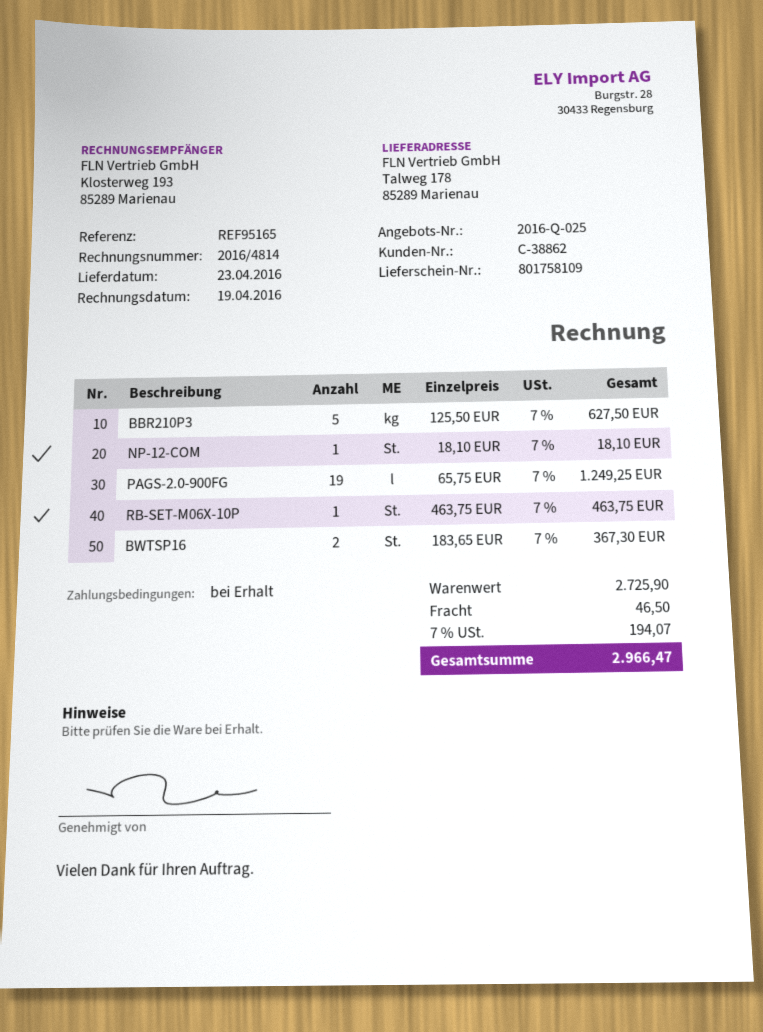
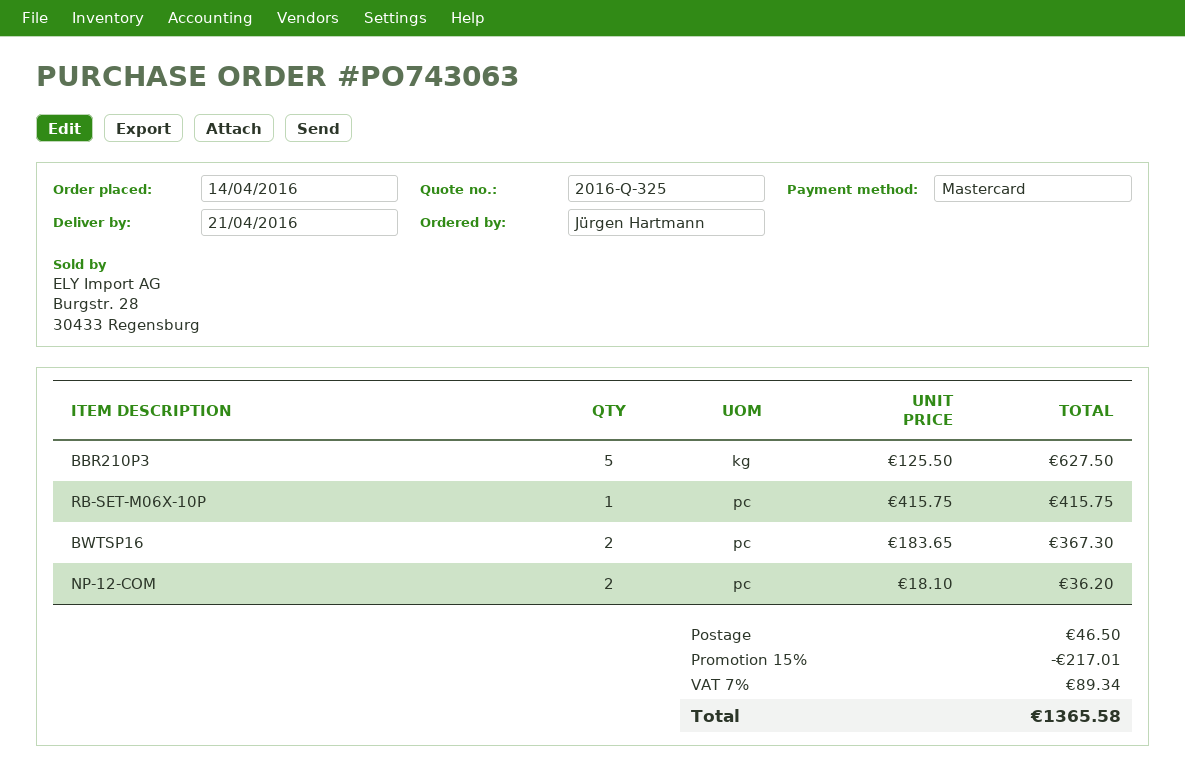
quote number: 2016-Q-025 -> 2016-Q-325
delivery date: 2016-04-23 -> 2016-04-21
NP-12-COM: 1 x 18.10 = 18.10 -> 2 x 18.10 = 36.20
PAGS-2.0-900FG: 19 x 65.75 = 1249.25 -> none
RB-SET-M06X-10P: 1 x 463.75 = 463.75 -> 1 x 415.75 = 415.75
discount: none -> 15% = 217.01
tax: 7% = 194.07 -> 7% = 89.34
total: 2966.47 -> 1365.58

